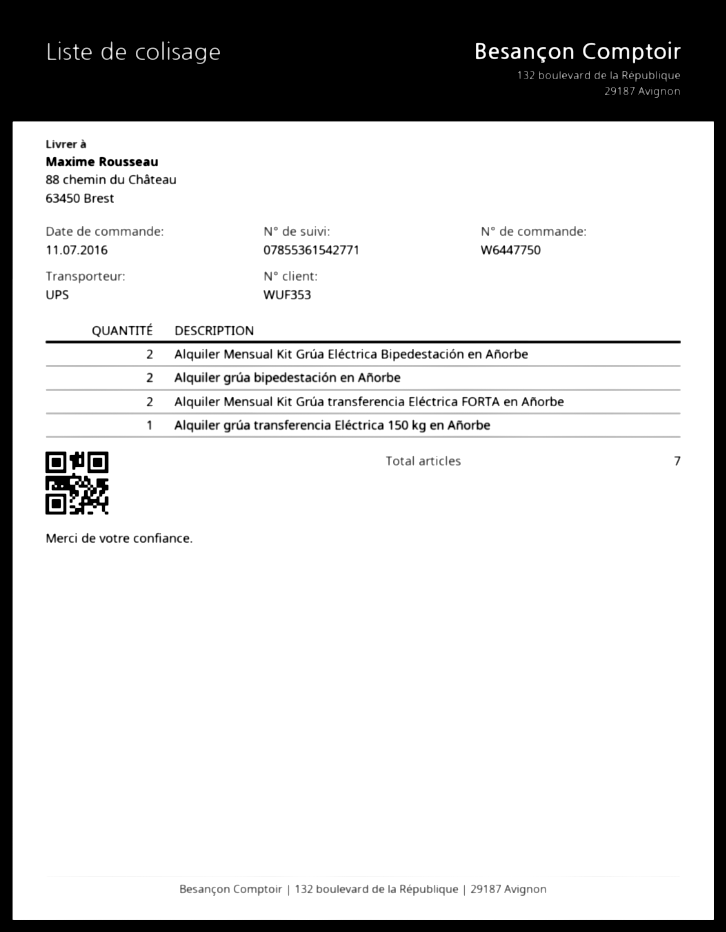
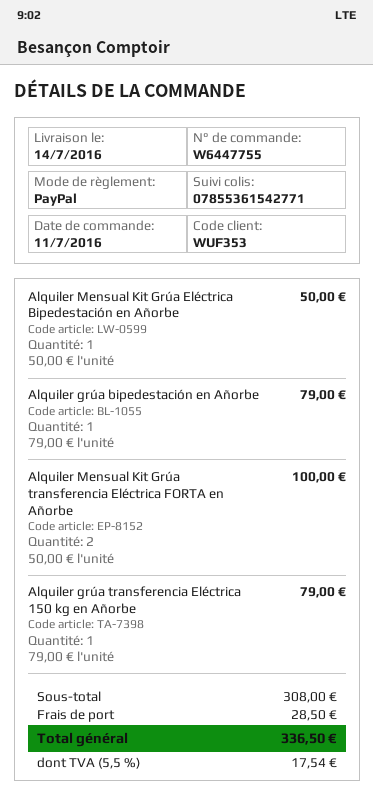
order number: W6447750 -> W6447755
Alquiler Mensual Kit Grúa Eléctrica Bipedestación en Añorbe: 2 -> 1
Alquiler grúa bipedestación en Añorbe: 2 -> 1

